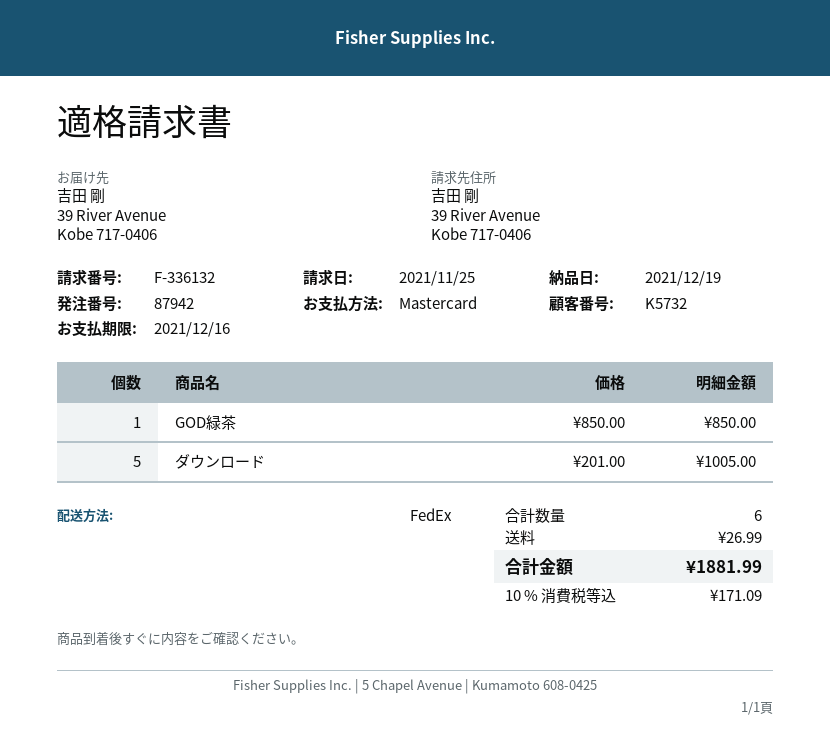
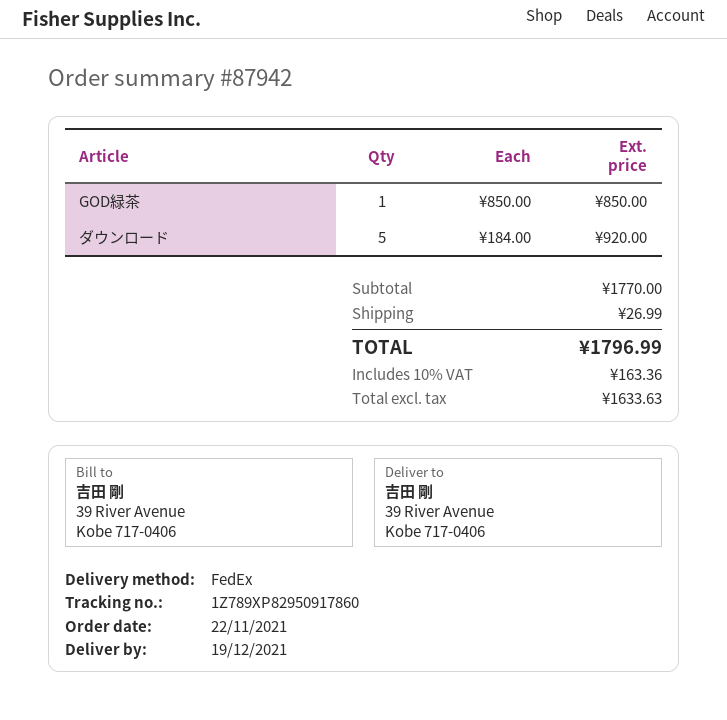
ダウンロード: 5 x 201.00 = 1005.00 -> 5 x 184.00 = 920.00
tax: 10% = 171.09 -> 10% = 163.36
total: 1881.99 -> 1796.99

